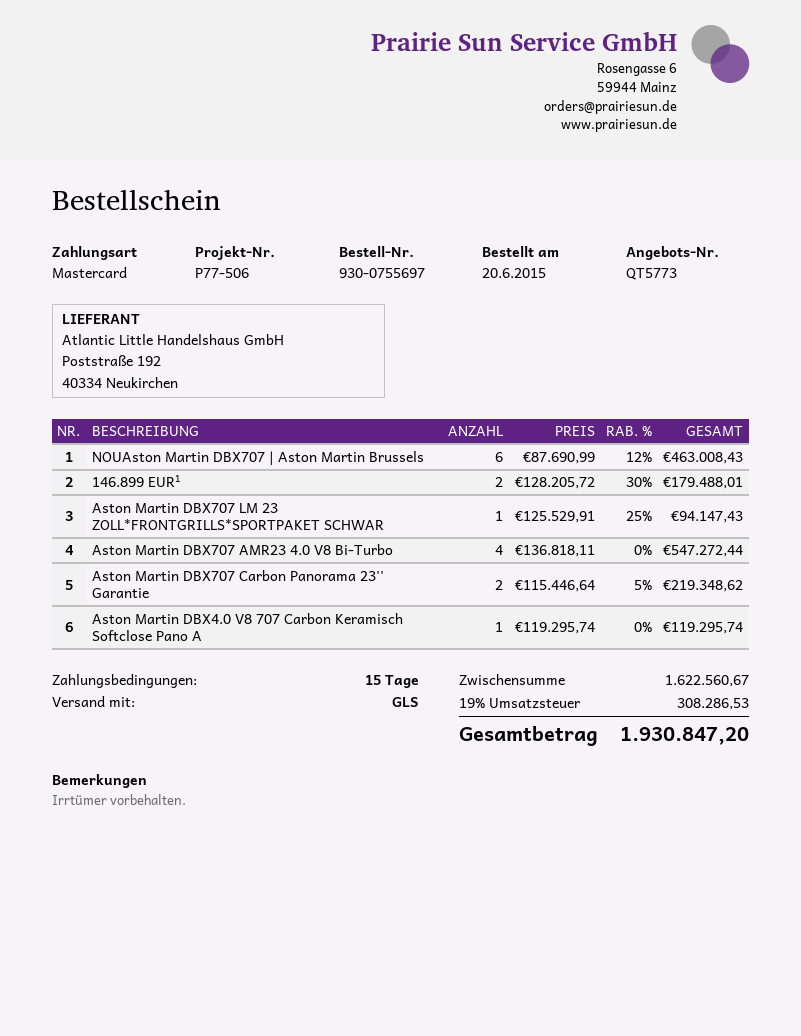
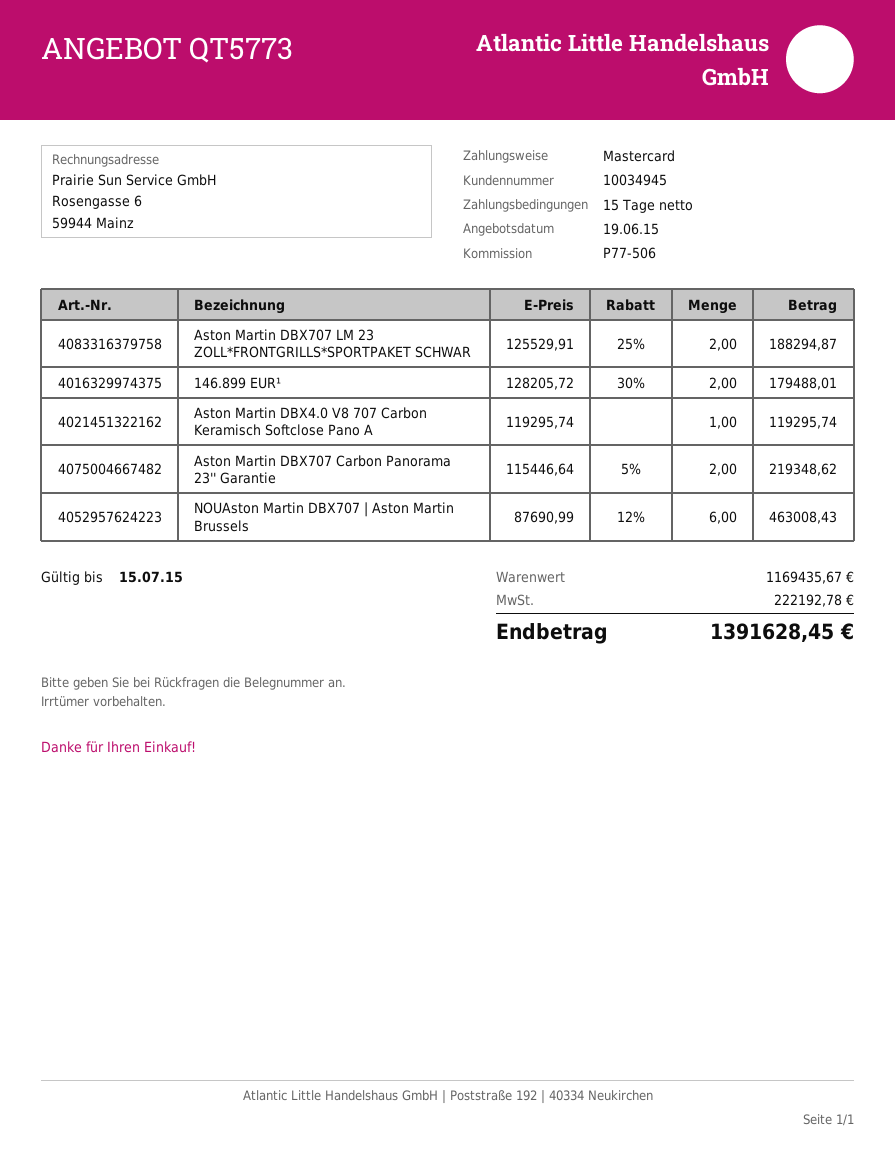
Aston Martin DBX707 LM 23 ZOLL*FRONTGRILLS*SPORTPAKET SCHWAR: 1 x 125529.91 - 25% = 94147.43 -> 2 x 125529.91 - 25% = 188294.87
Aston Martin DBX707 AMR23 4.0 V8 Bi-Turbo: 4 x 136818.11 = 547272.44 -> none
subtotal: 1622560.67 -> 1169435.67
tax: 308286.53 -> 222192.78
total: 1930847.20 -> 1391628.45

